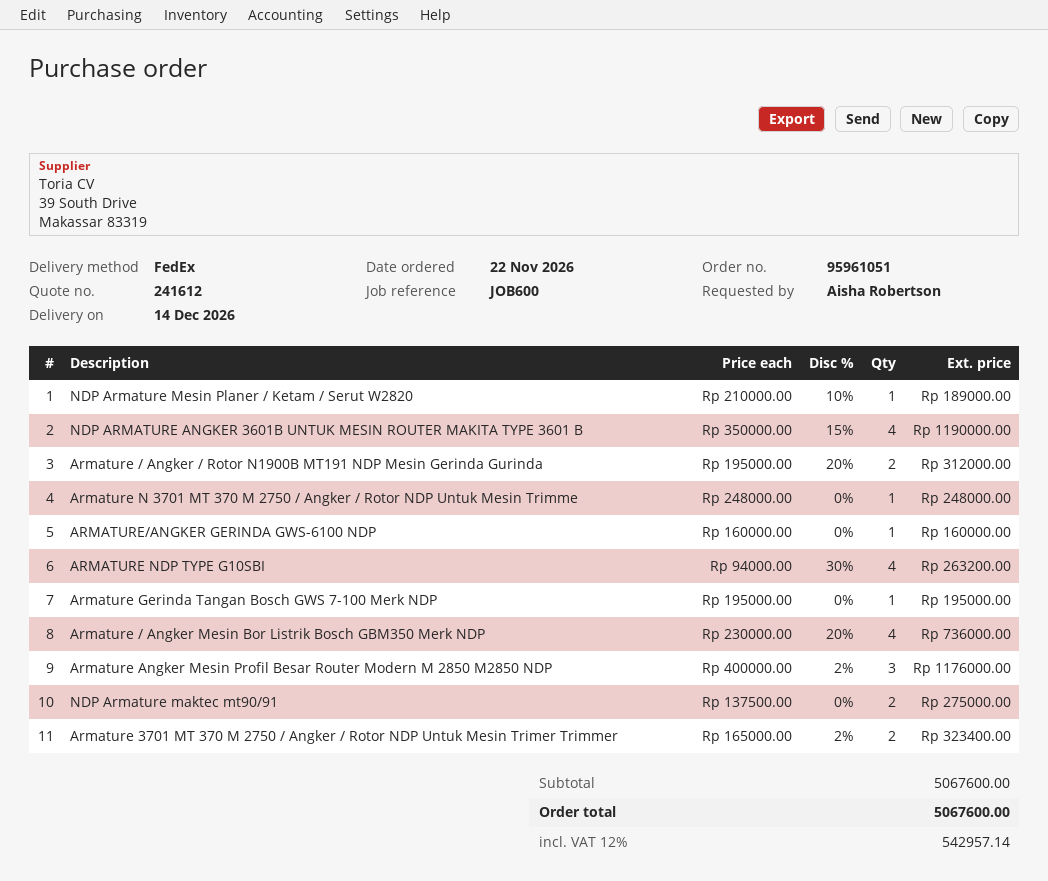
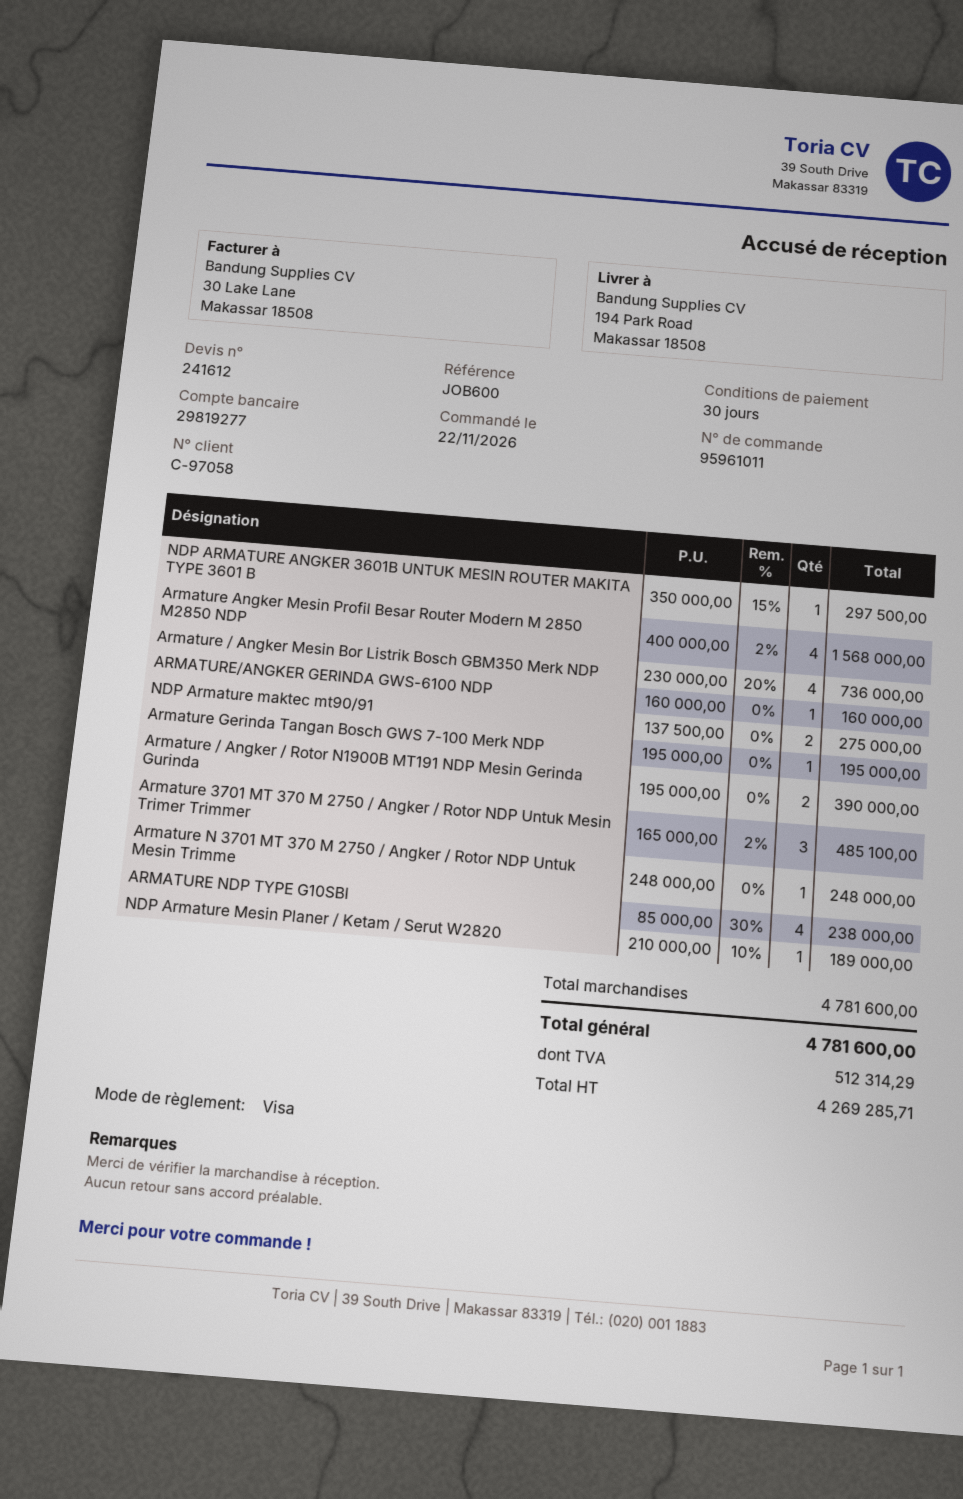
order number: 95961051 -> 95961011
NDP ARMATURE ANGKER 3601B UNTUK MESIN ROUTER MAKITA TYPE 3601 B: 4 x 350000.00 - 15% = 1190000.00 -> 1 x 350000.00 - 15% = 297500.00
Armature / Angker / Rotor N1900B MT191 NDP Mesin Gerinda Gurinda: 2 x 195000.00 - 20% = 312000.00 -> 2 x 195000.00 = 390000.00
ARMATURE NDP TYPE G10SBI: 4 x 94000.00 - 30% = 263200.00 -> 4 x 85000.00 - 30% = 238000.00
Armature Angker Mesin Profil Besar Router Modern M 2850 M2850 NDP: 3 x 400000.00 - 2% = 1176000.00 -> 4 x 400000.00 - 2% = 1568000.00
Armature 3701 MT 370 M 2750 / Angker / Rotor NDP Untuk Mesin Trimer Trimmer: 2 x 165000.00 - 2% = 323400.00 -> 3 x 165000.00 - 2% = 485100.00
subtotal: 5067600.00 -> 4781600.00
tax: 542957.14 -> 512314.29
total: 5067600.00 -> 4781600.00

